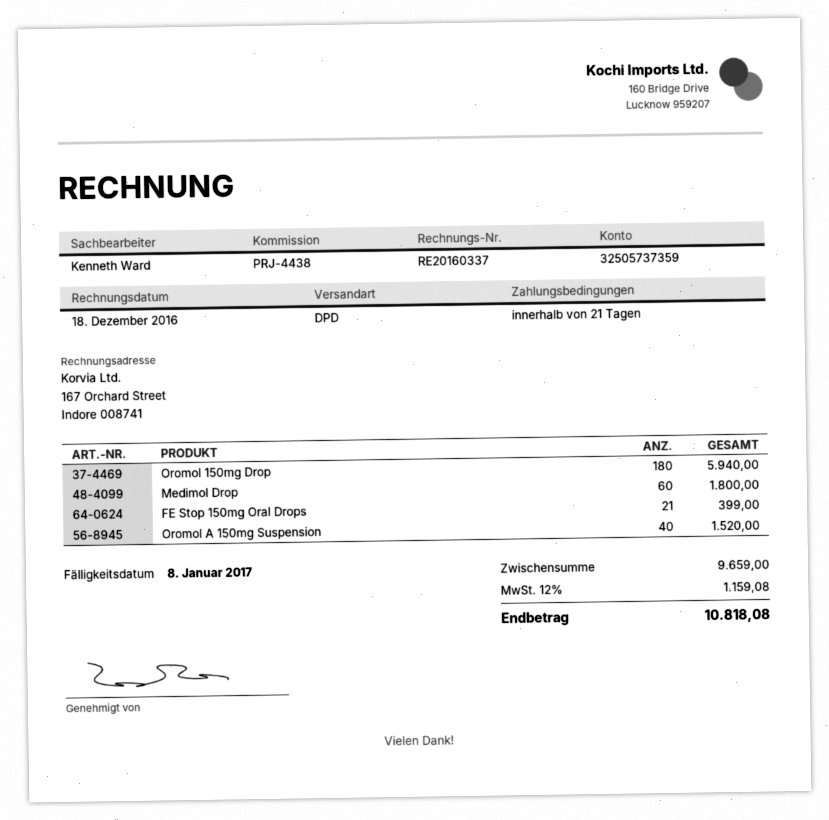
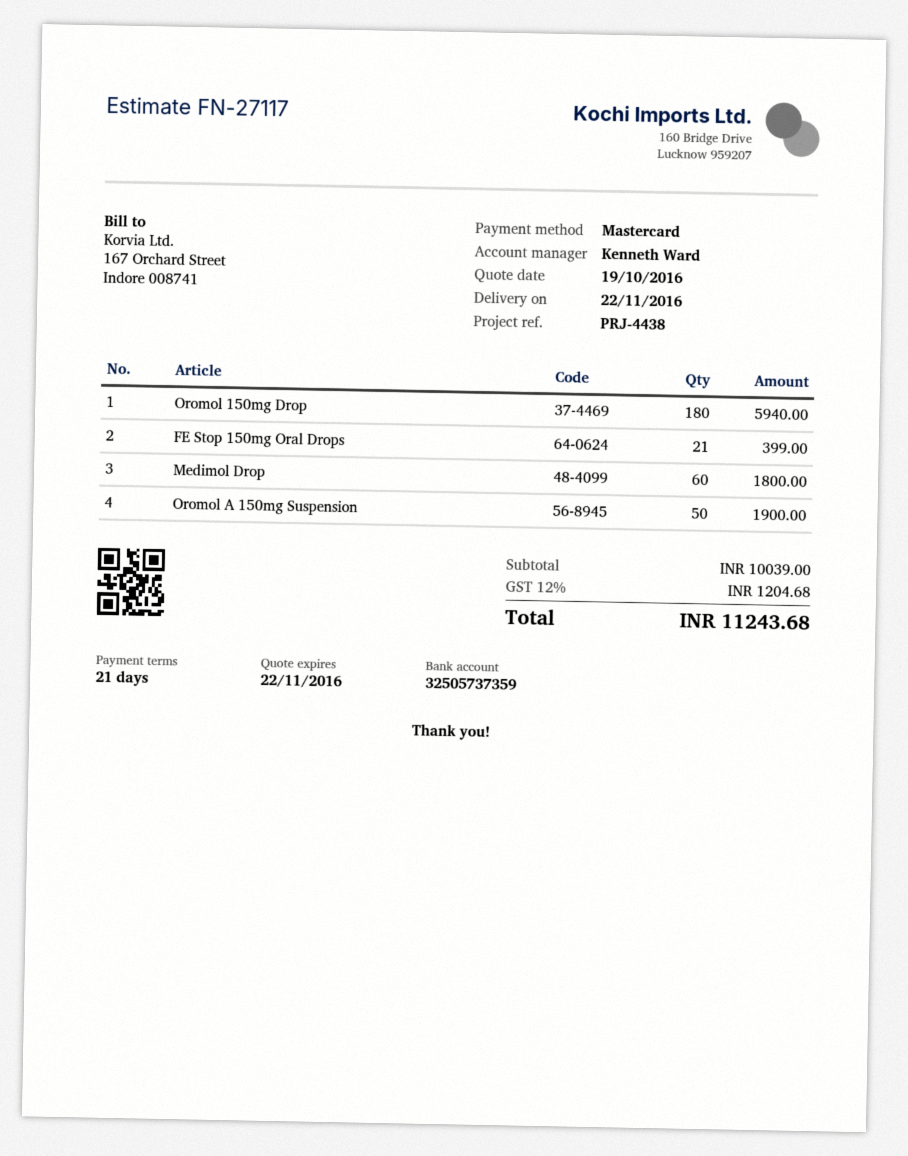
Oromol A 150mg Suspension: 40 for 1520.00 -> 50 for 1900.00
subtotal: 9659.00 -> 10039.00
tax: 12% = 1159.08 -> 12% = 1204.68
total: 10818.08 -> 11243.68

